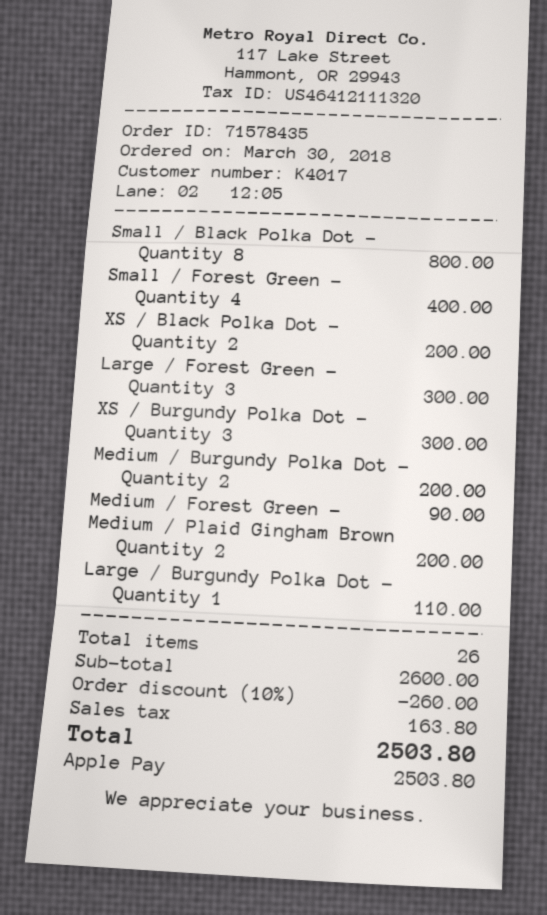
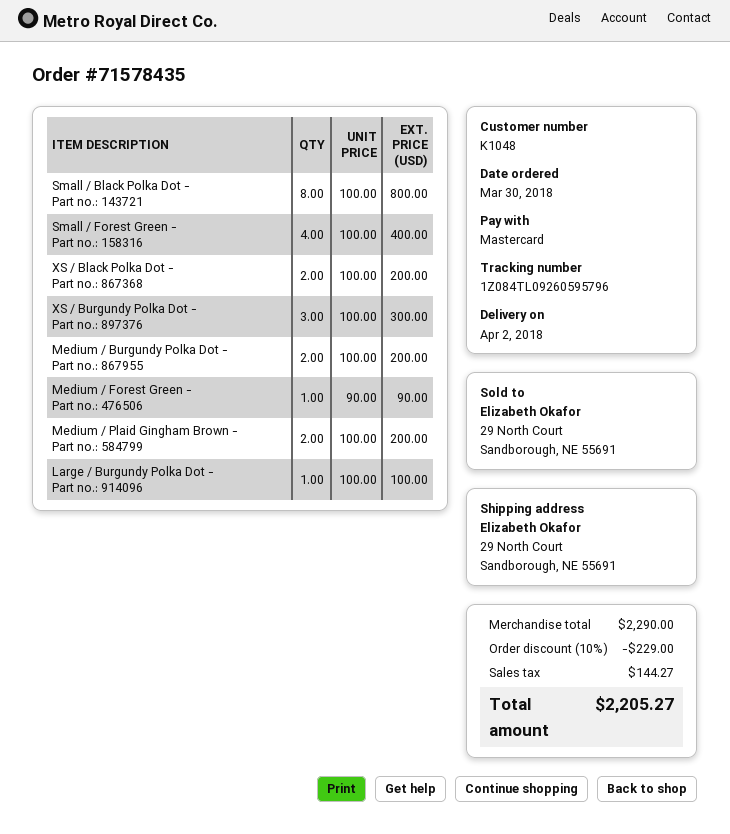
customer number: K4017 -> K1048
payment method: Apple Pay -> Mastercard
Large / Forest Green -: 3 for 300.00 -> none
Large / Burgundy Polka Dot -: 1 for 110.00 -> 1 for 100.00
subtotal: 2600.00 -> 2290.00
discount: 10% = 260.00 -> 10% = 229.00
tax: 163.80 -> 144.27
total: 2503.80 -> 2205.27

